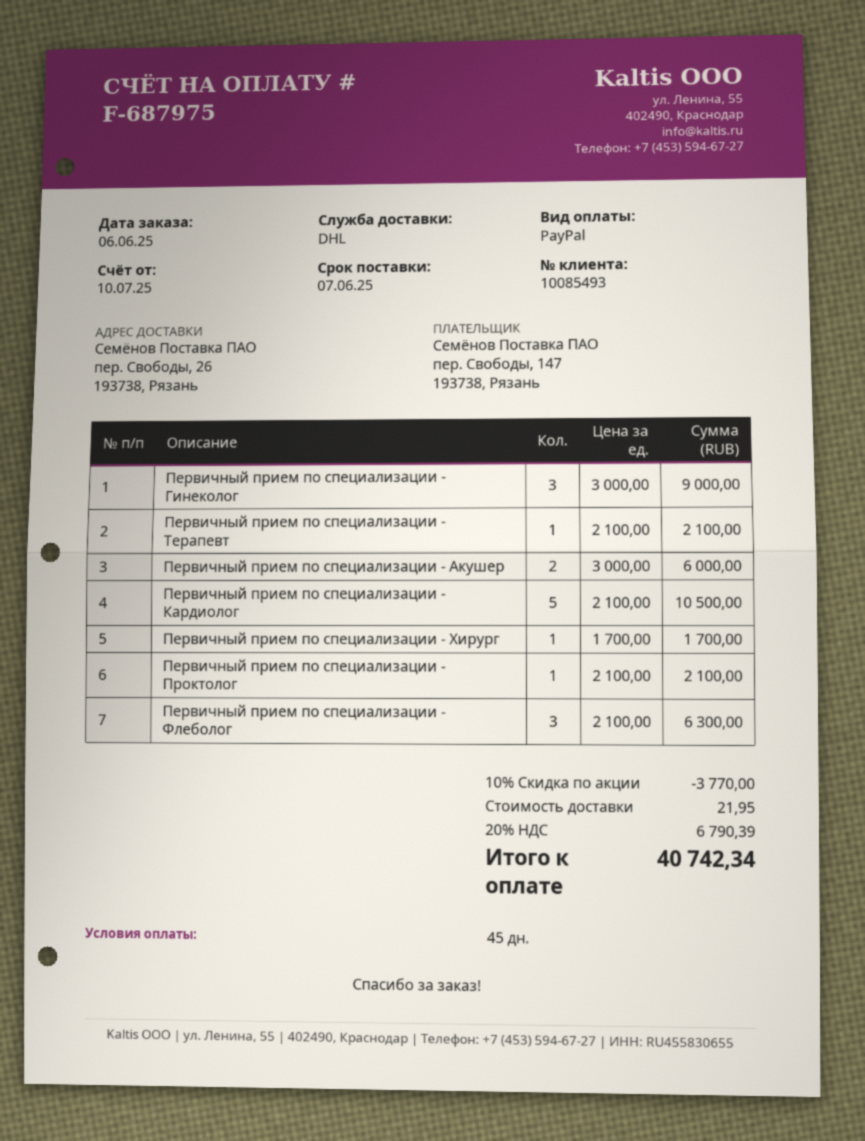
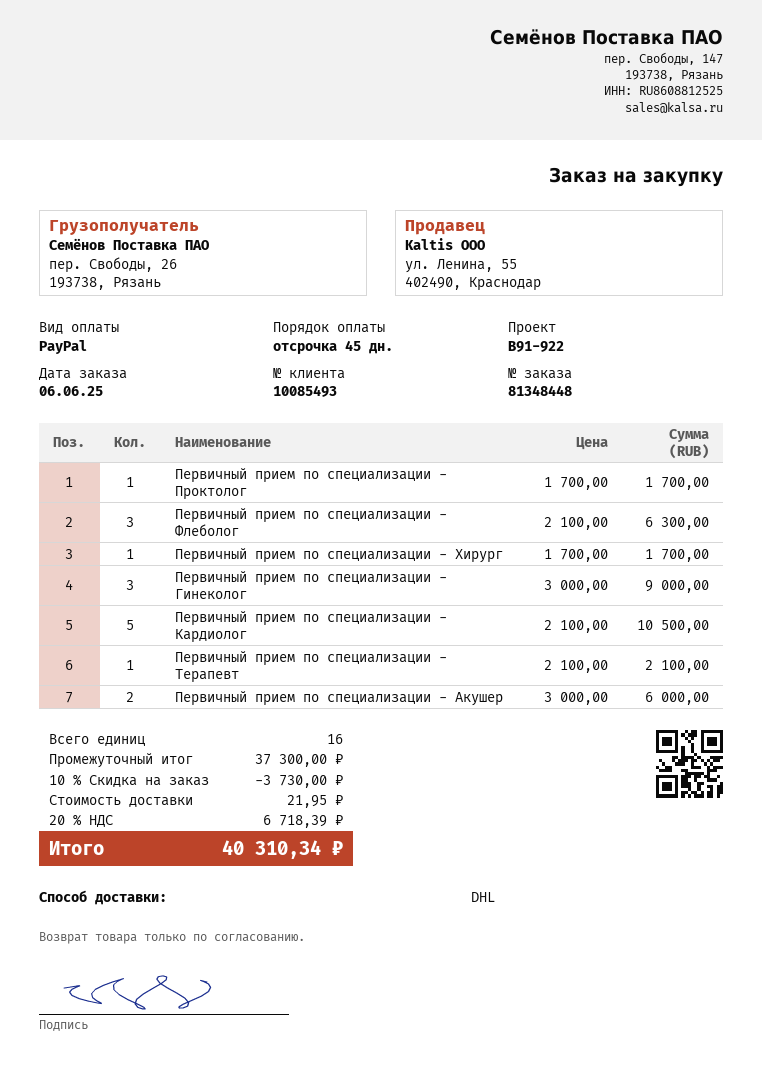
Первичный прием по специализации - Проктолог: 1 x 2100.00 = 2100.00 -> 1 x 1700.00 = 1700.00
discount: 10% = 3770.00 -> 10% = 3730.00
tax: 20% = 6790.39 -> 20% = 6718.39
total: 40742.34 -> 40310.34

